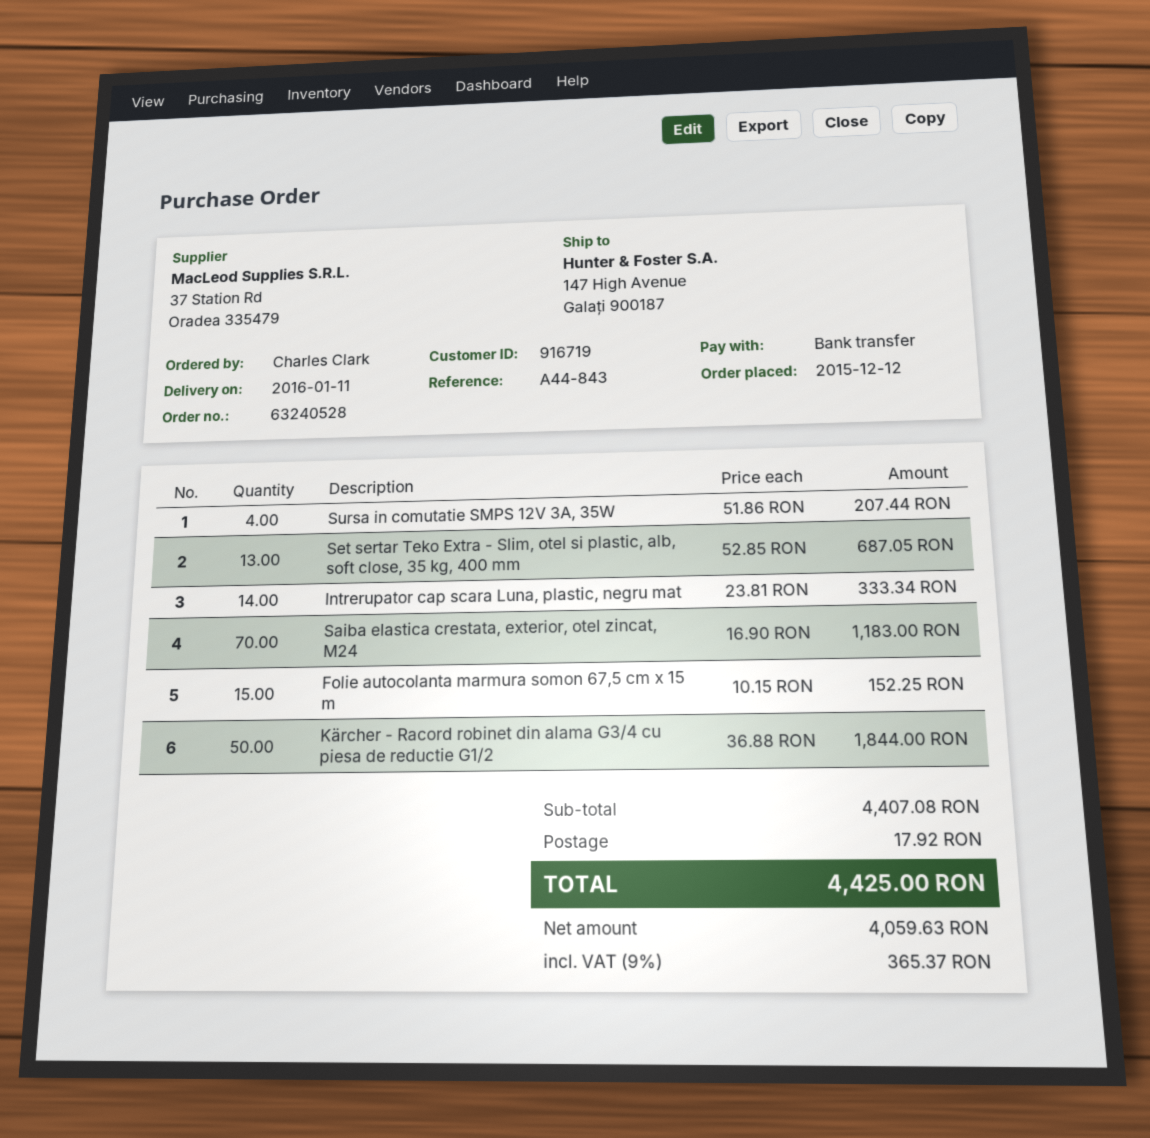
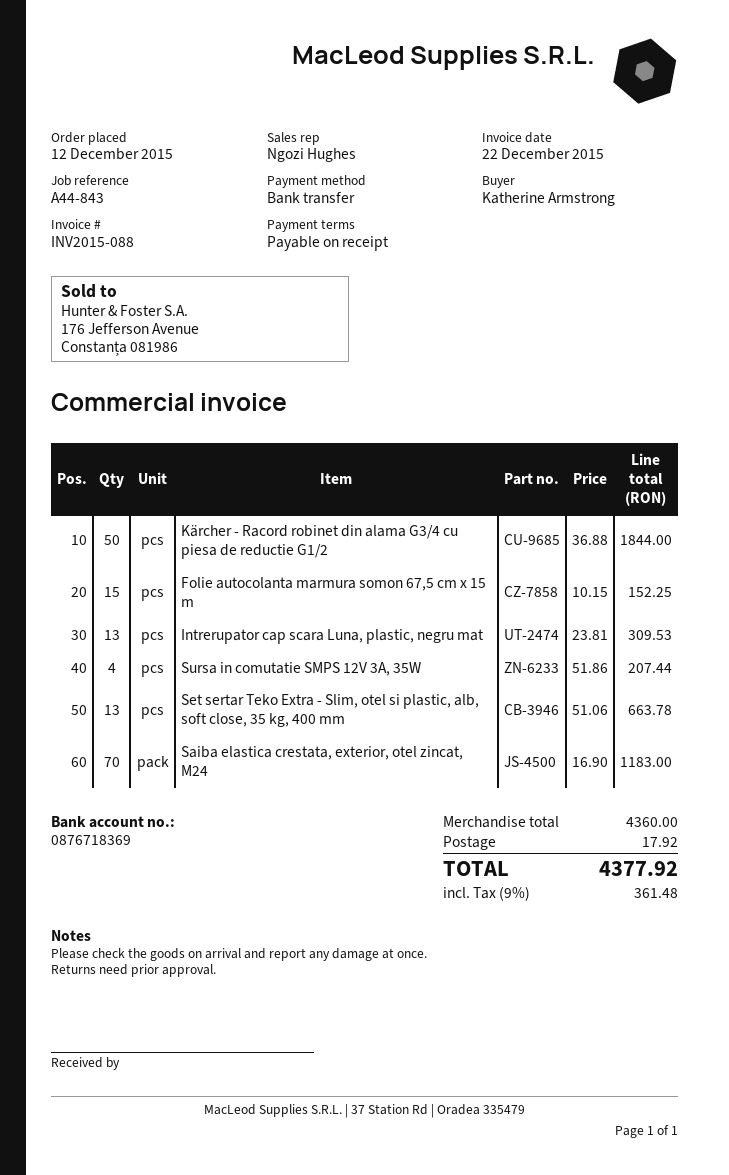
ordered by: Charles Clark -> Katherine Armstrong
Set sertar Teko Extra - Slim, otel si plastic, alb, soft close, 35 kg, 400 mm: 13 x 52.85 = 687.05 -> 13 x 51.06 = 663.78
Intrerupator cap scara Luna, plastic, negru mat: 14 x 23.81 = 333.34 -> 13 x 23.81 = 309.53
subtotal: 4407.08 -> 4360.00
tax: 9% = 365.37 -> 9% = 361.48
total: 4425.00 -> 4377.92

